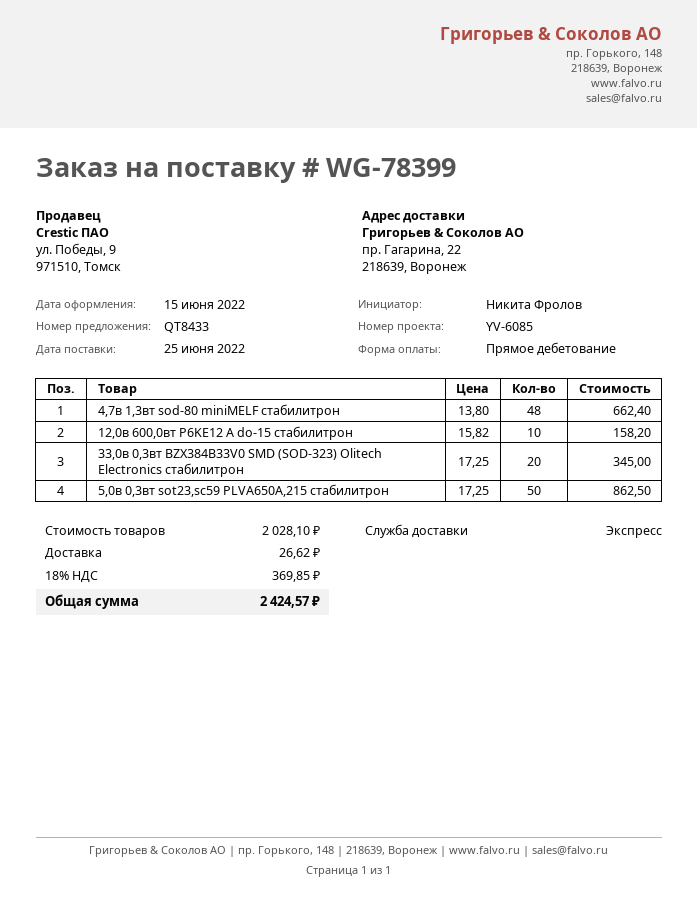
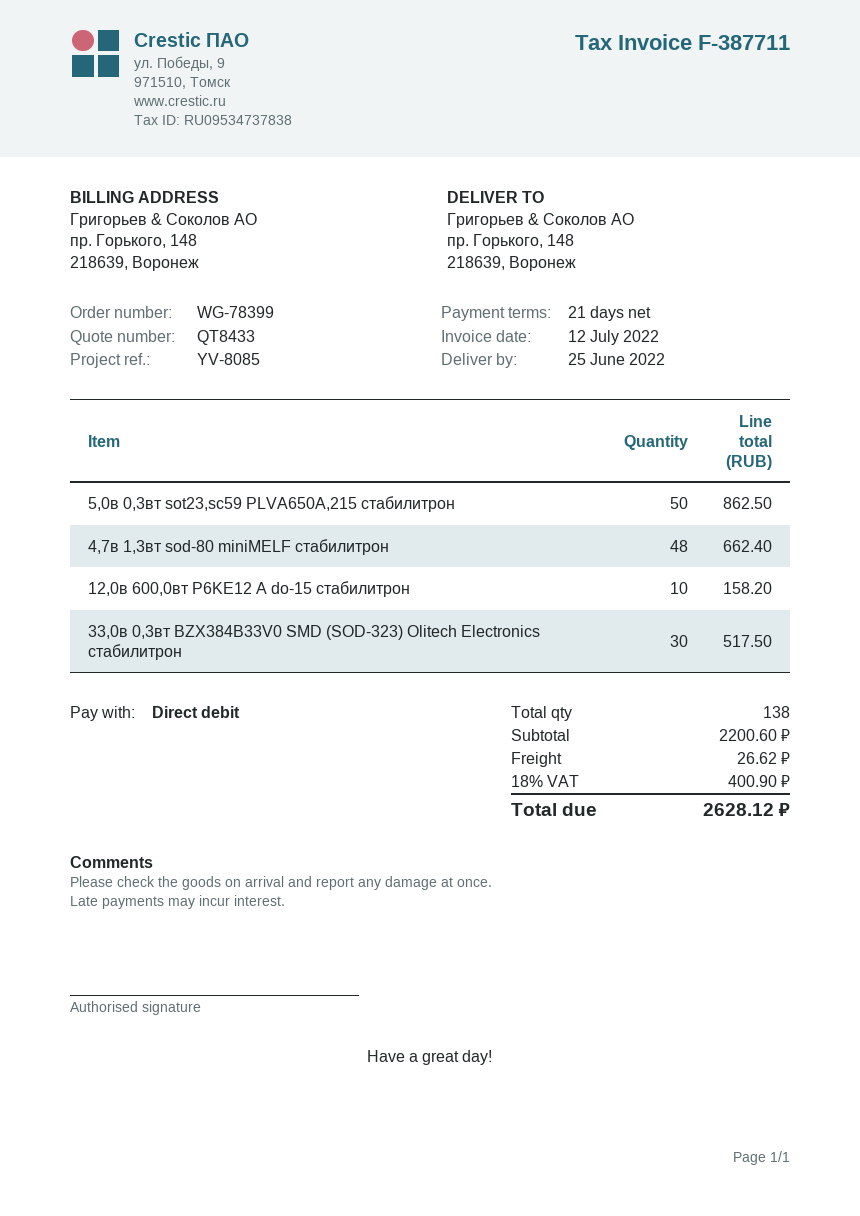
reference: YV-6085 -> YV-8085
ship to: пр. Гагарина, 22, 218639, Воронеж -> пр. Горького, 148, 218639, Воронеж
33,0в 0,3вт BZX384B33V0 SMD (SOD-323) Olitech Electronics стабилитрон: 20 for 345.00 -> 30 for 517.50
subtotal: 2028.10 -> 2200.60
tax: 18% = 369.85 -> 18% = 400.90
total: 2424.57 -> 2628.12

